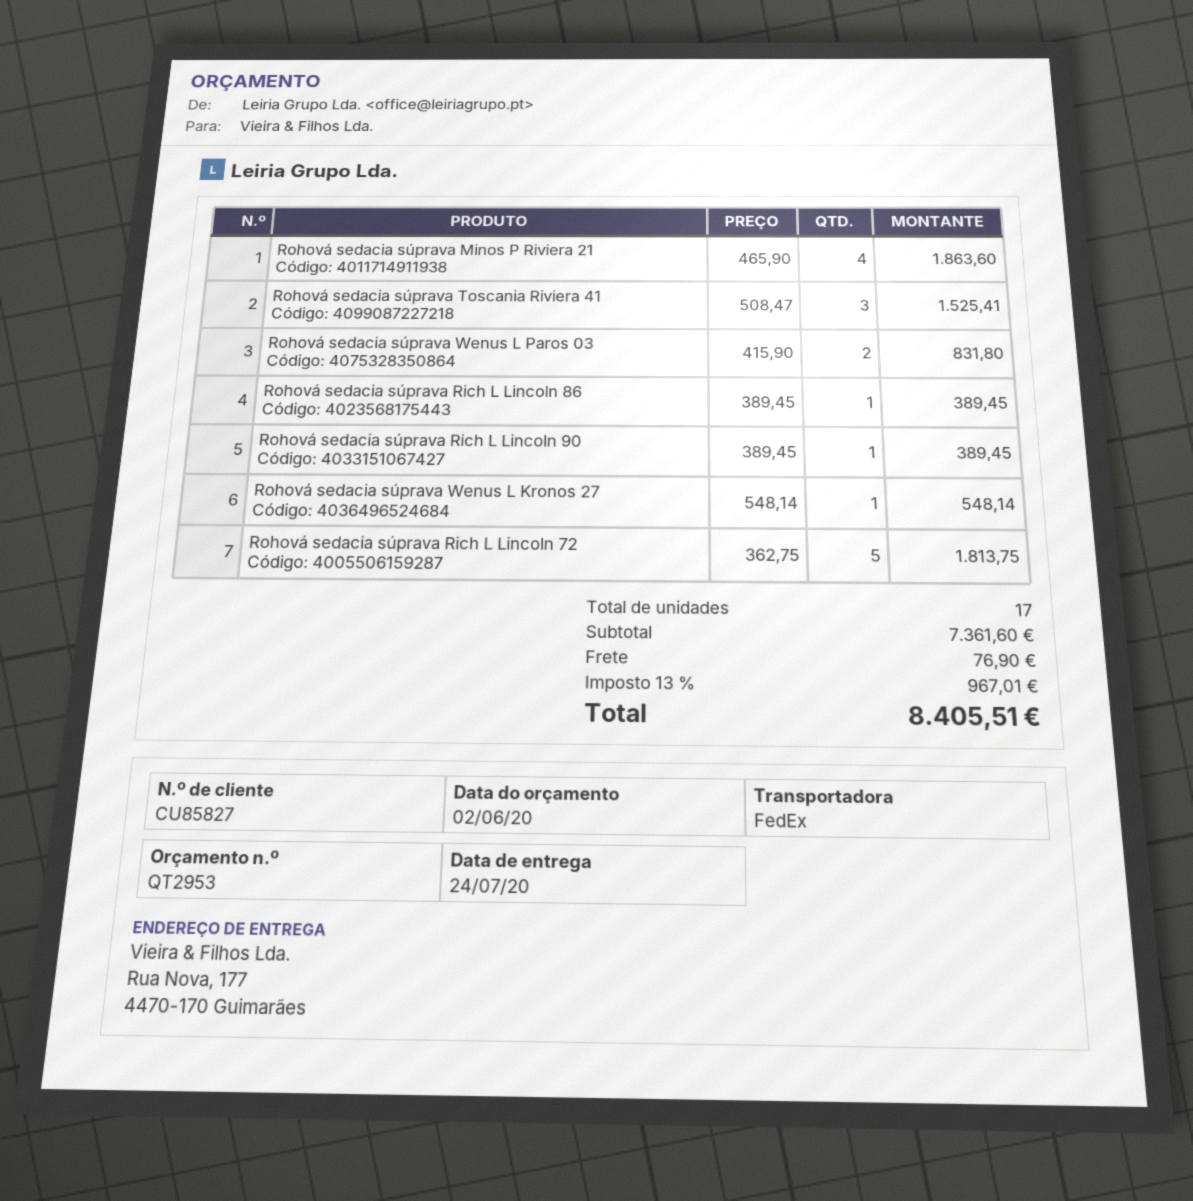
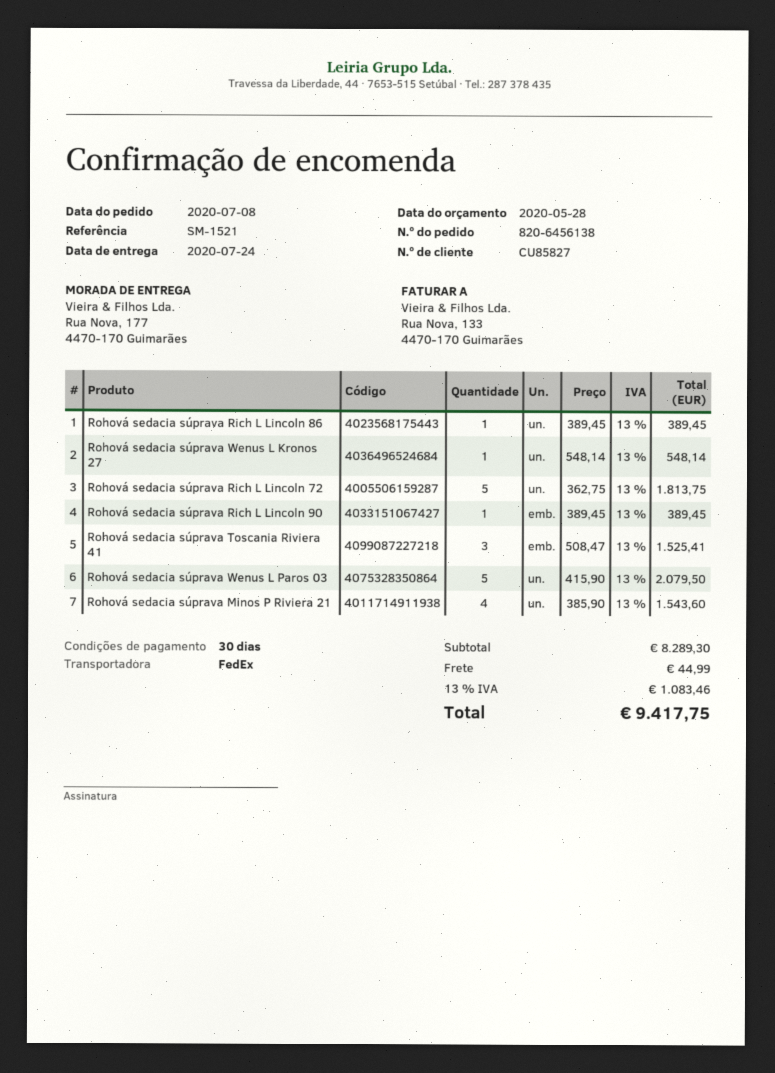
quote date: 2020-06-02 -> 2020-05-28
Rohová sedacia súprava Minos P Riviera 21: 4 x 465.90 = 1863.60 -> 4 x 385.90 = 1543.60
Rohová sedacia súprava Wenus L Paros 03: 2 x 415.90 = 831.80 -> 5 x 415.90 = 2079.50
subtotal: 7361.60 -> 8289.30
shipping: 76.90 -> 44.99
tax: 13% = 967.01 -> 13% = 1083.46
total: 8405.51 -> 9417.75

